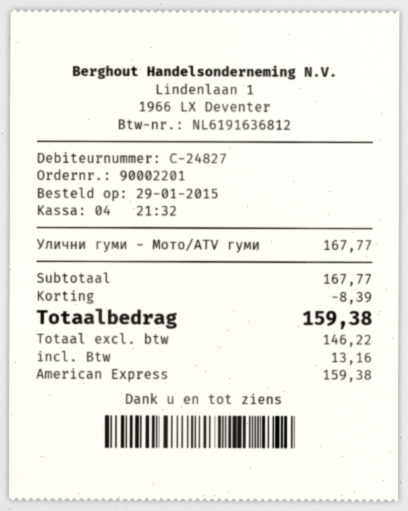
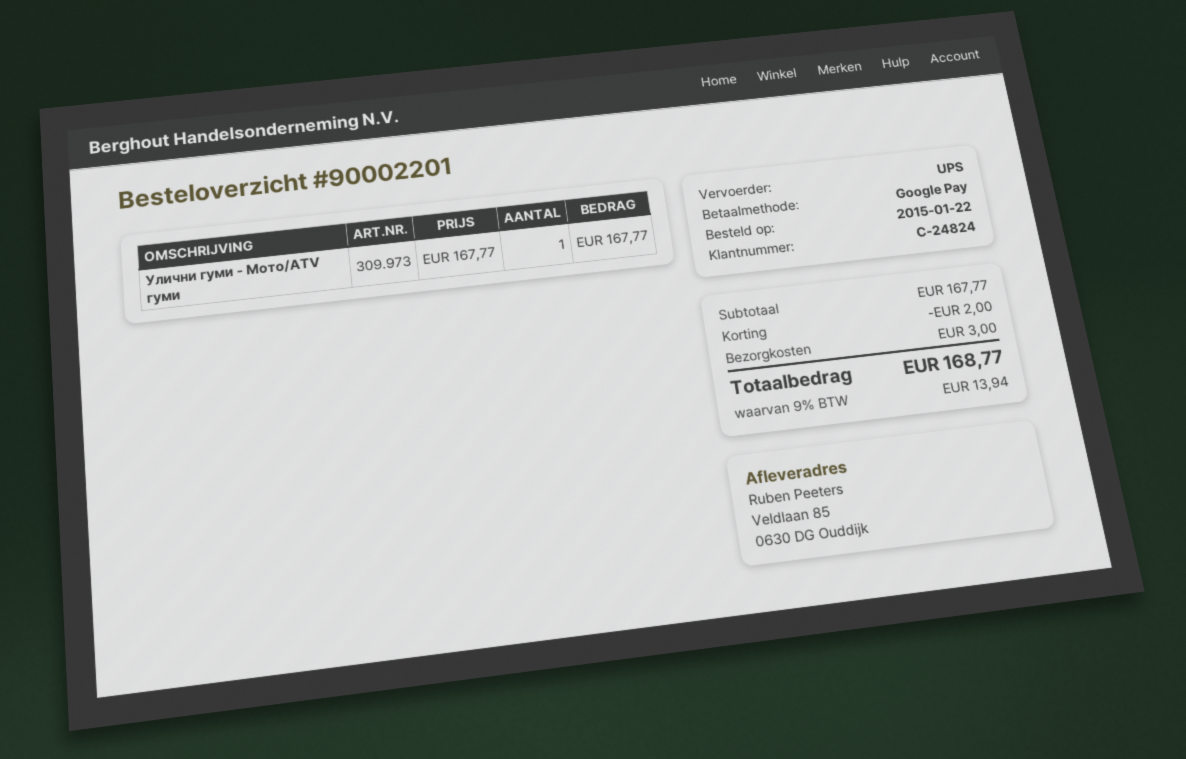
order date: 2015-01-29 -> 2015-01-22
customer number: C-24827 -> C-24824
payment method: American Express -> Google Pay
discount: 8.39 -> 2.00
shipping: none -> 3.00
tax: 13.16 -> 13.94
total: 159.38 -> 168.77

